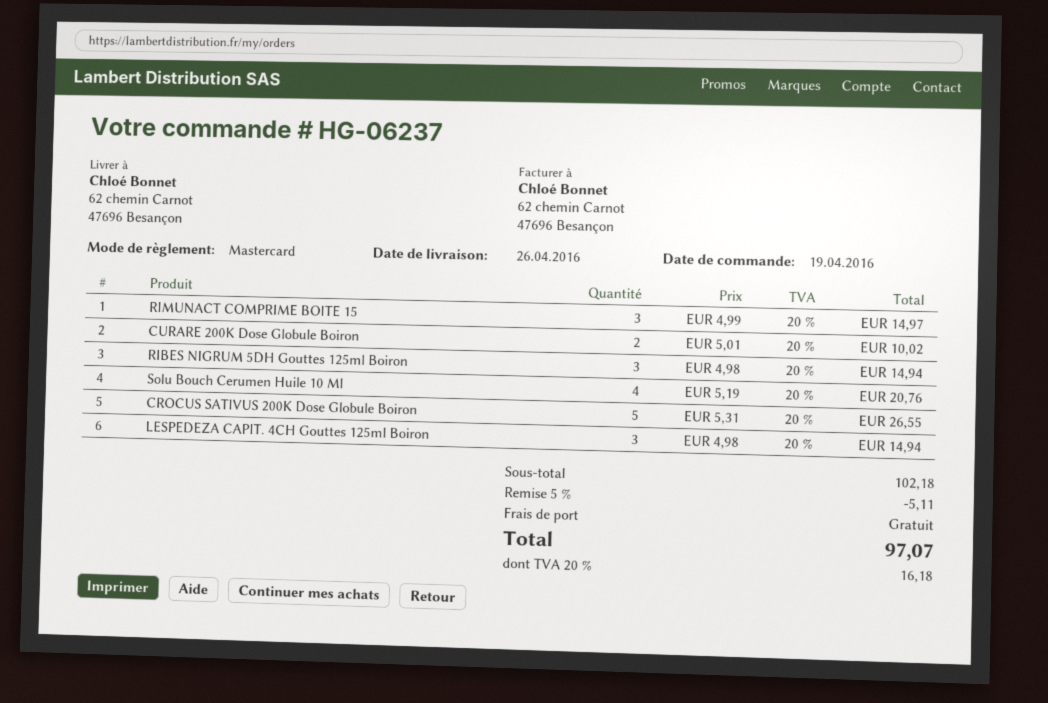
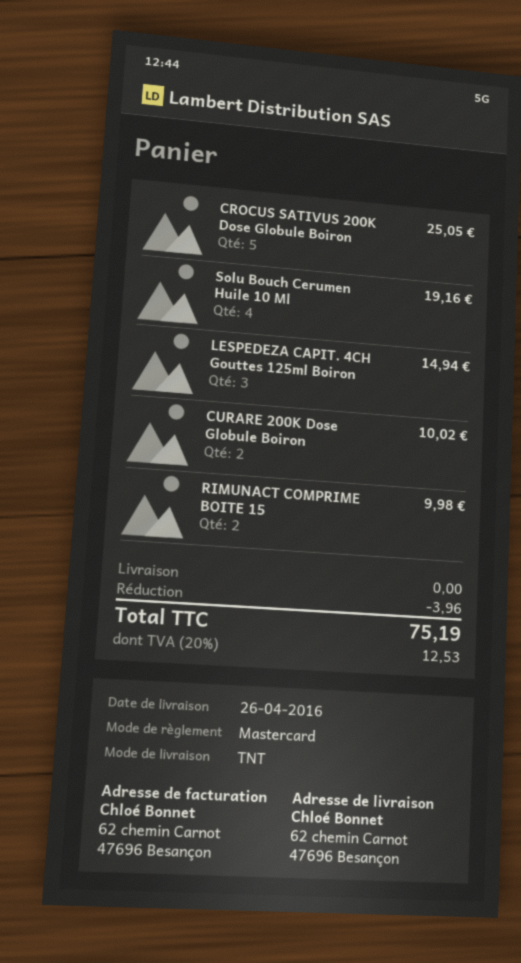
RIMUNACT COMPRIME BOITE 15: 3 for 14.97 -> 2 for 9.98
RIBES NIGRUM 5DH Gouttes 125ml Boiron: 3 for 14.94 -> none
Solu Bouch Cerumen Huile 10 Ml: 4 for 20.76 -> 4 for 19.16
CROCUS SATIVUS 200K Dose Globule Boiron: 5 for 26.55 -> 5 for 25.05
discount: 5.11 -> 3.96
tax: 20% = 16.18 -> 20% = 12.53
total: 97.07 -> 75.19

